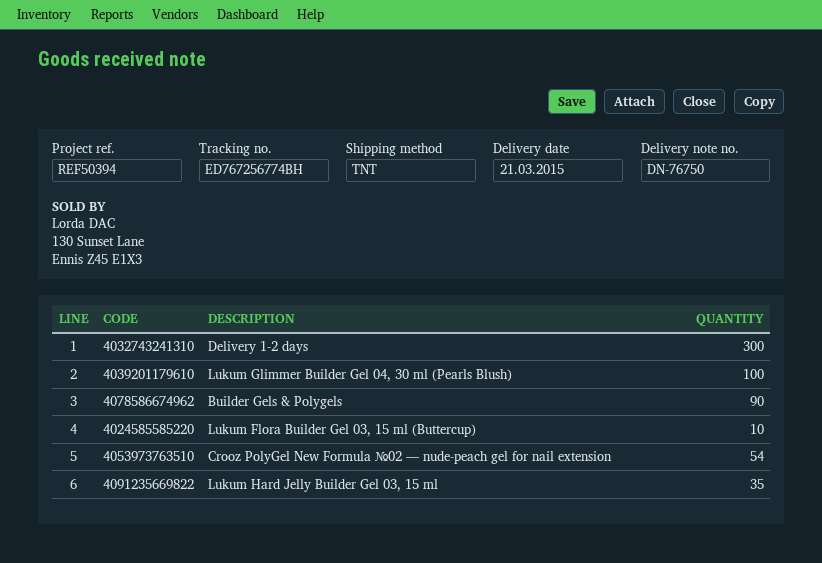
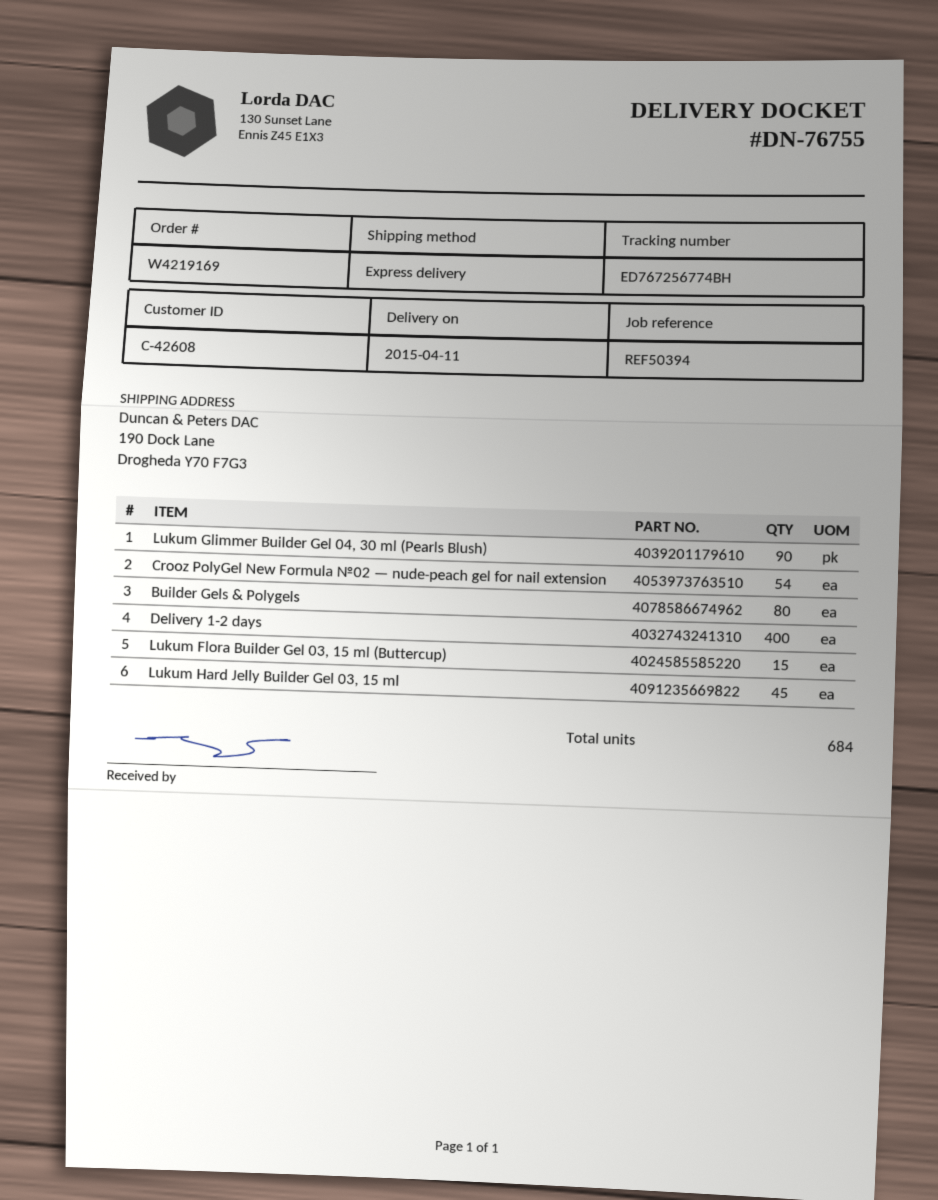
delivery note number: DN-76750 -> DN-76755
delivery date: 2015-03-21 -> 2015-04-11
shipping method: TNT -> express
Delivery 1-2 days: 300 -> 400
Lukum Glimmer Builder Gel 04, 30 ml (Pearls Blush): 100 -> 90
Builder Gels & Polygels: 90 -> 80
Lukum Flora Builder Gel 03, 15 ml (Buttercup): 10 -> 15
Lukum Hard Jelly Builder Gel 03, 15 ml: 35 -> 45

